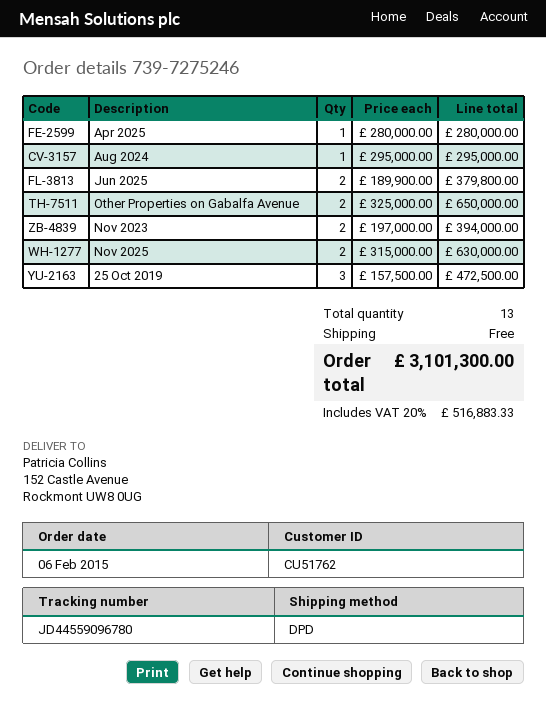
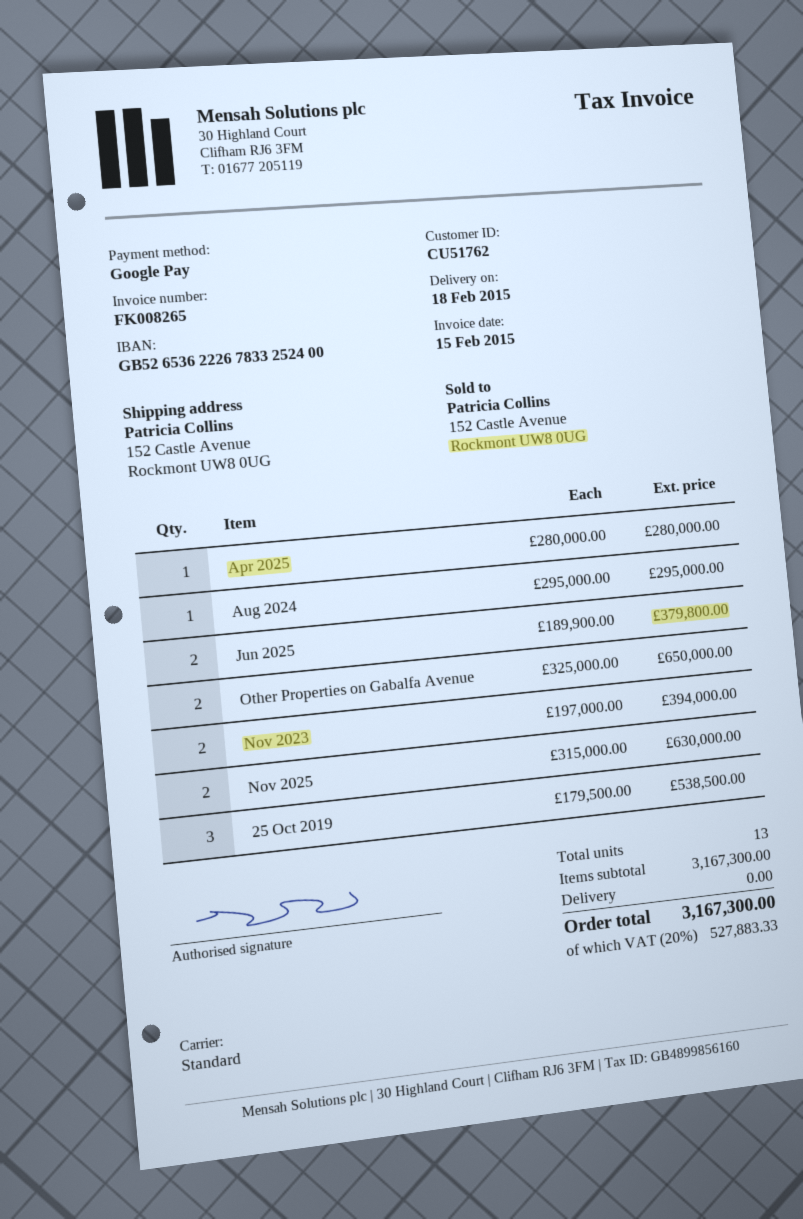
shipping method: DPD -> standard
25 Oct 2019: 3 x 157500.00 = 472500.00 -> 3 x 179500.00 = 538500.00
tax: 20% = 516883.33 -> 20% = 527883.33
total: 3101300.00 -> 3167300.00

